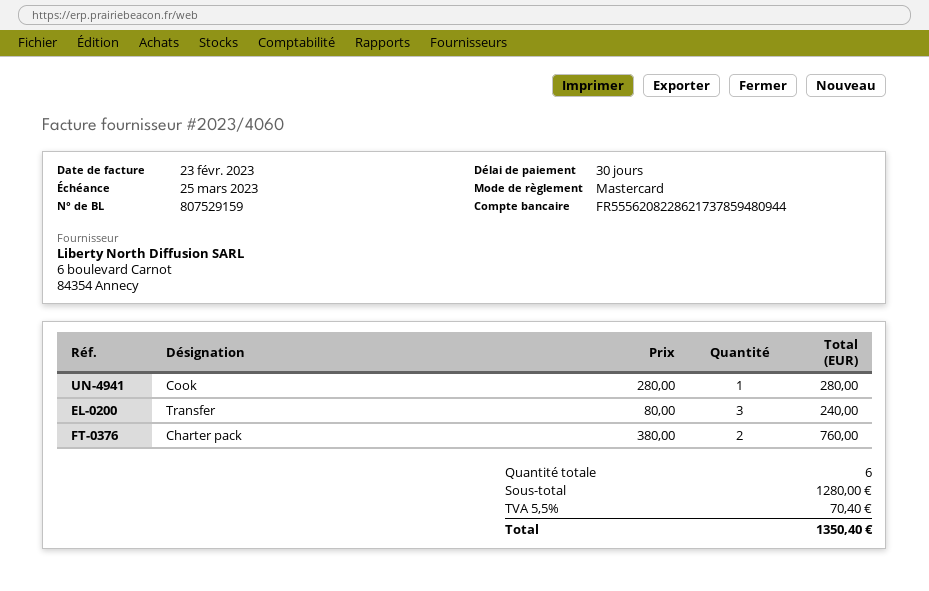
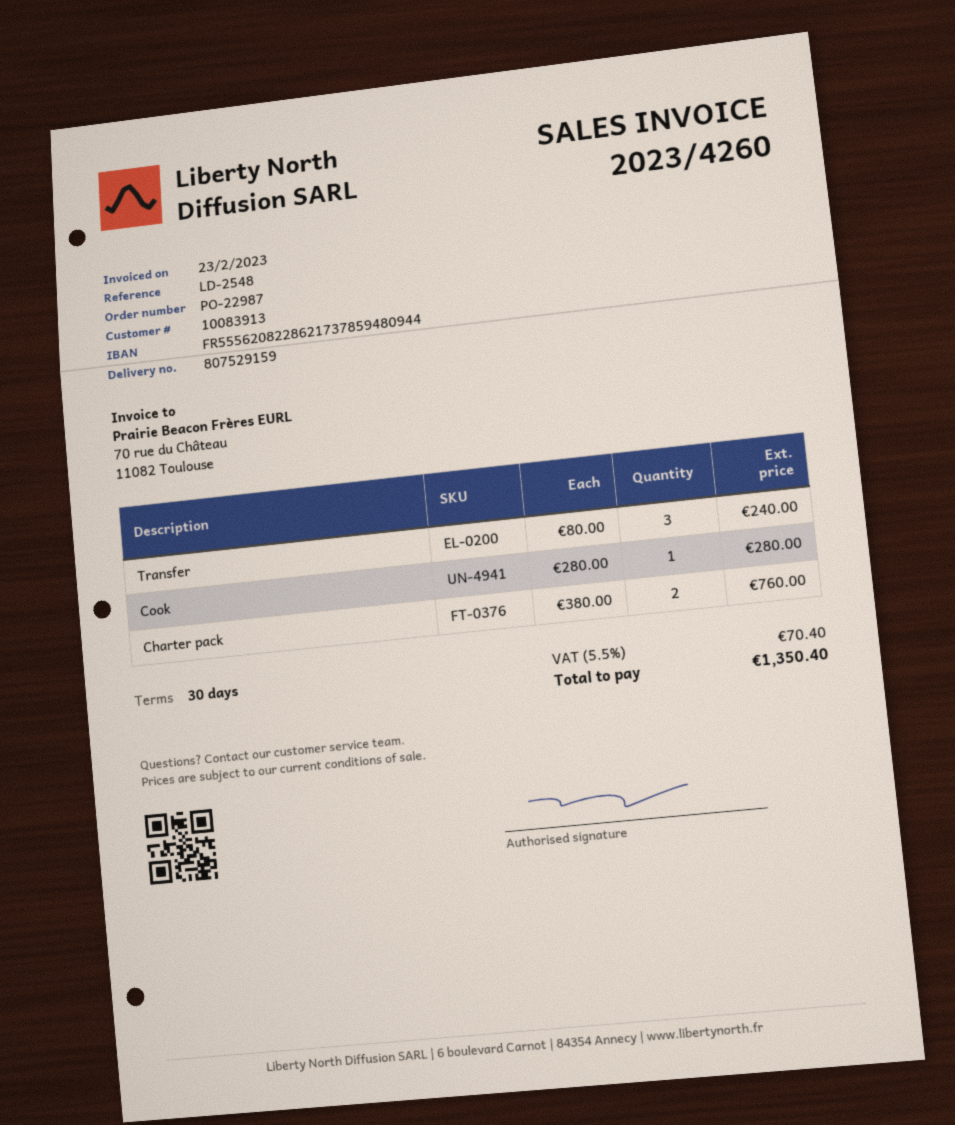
invoice number: 2023/4060 -> 2023/4260

